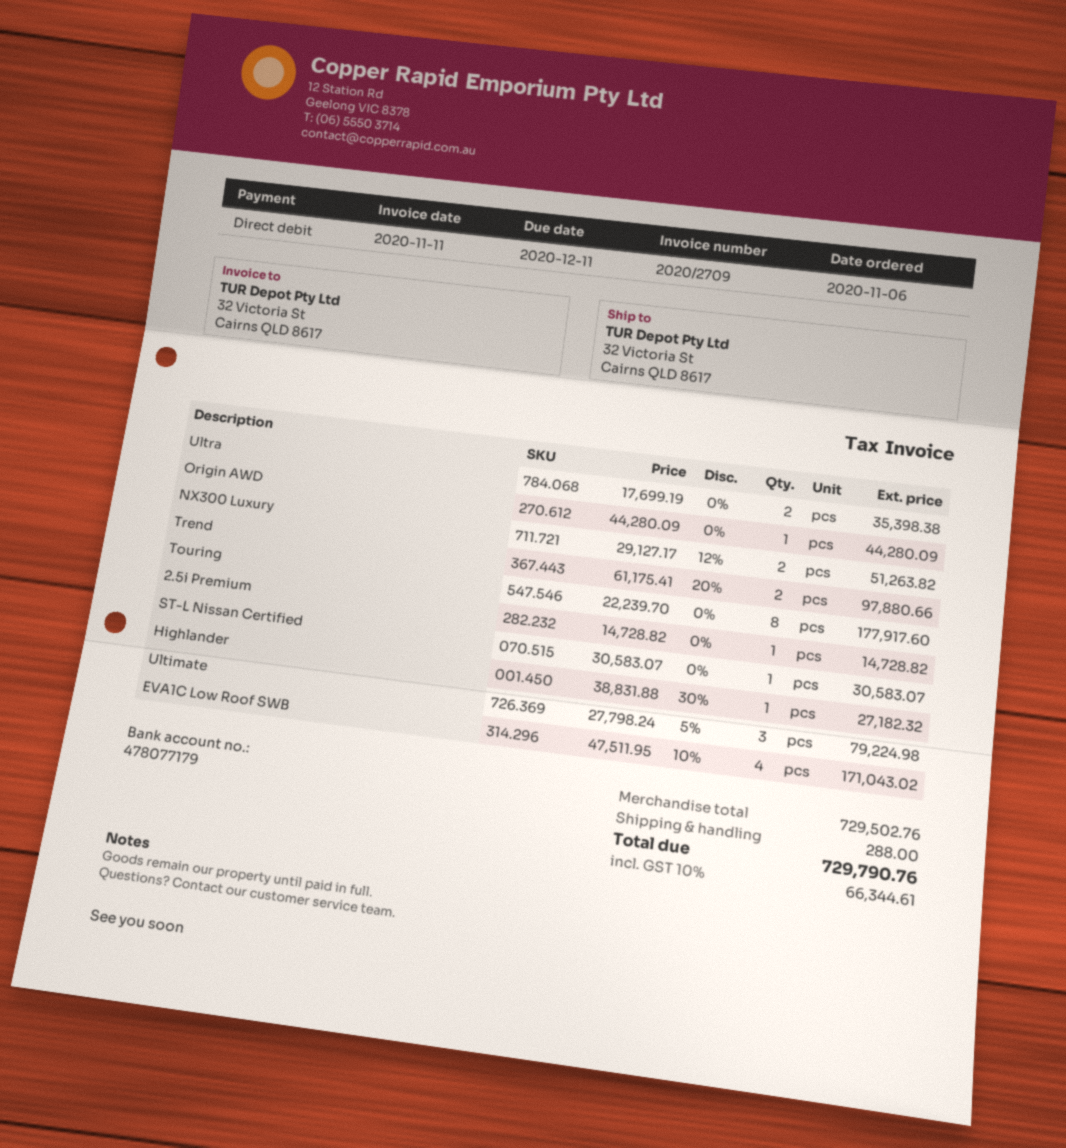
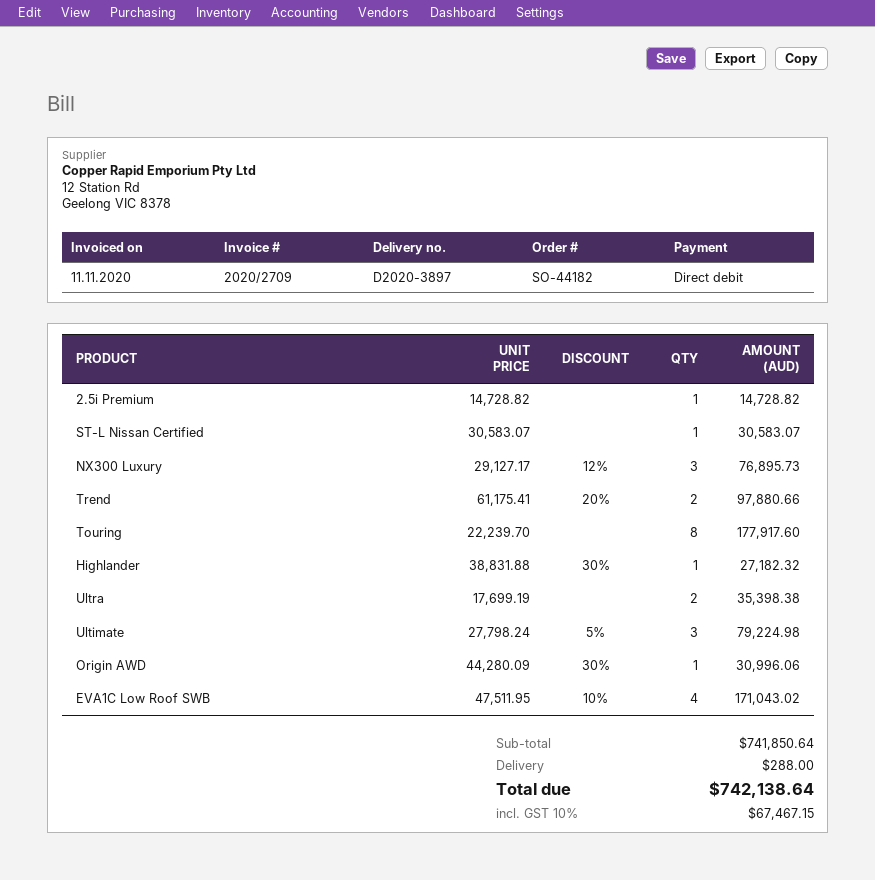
Origin AWD: 1 x 44280.09 = 44280.09 -> 1 x 44280.09 - 30% = 30996.06
NX300 Luxury: 2 x 29127.17 - 12% = 51263.82 -> 3 x 29127.17 - 12% = 76895.73
subtotal: 729502.76 -> 741850.64
tax: 10% = 66344.61 -> 10% = 67467.15
total: 729790.76 -> 742138.64

